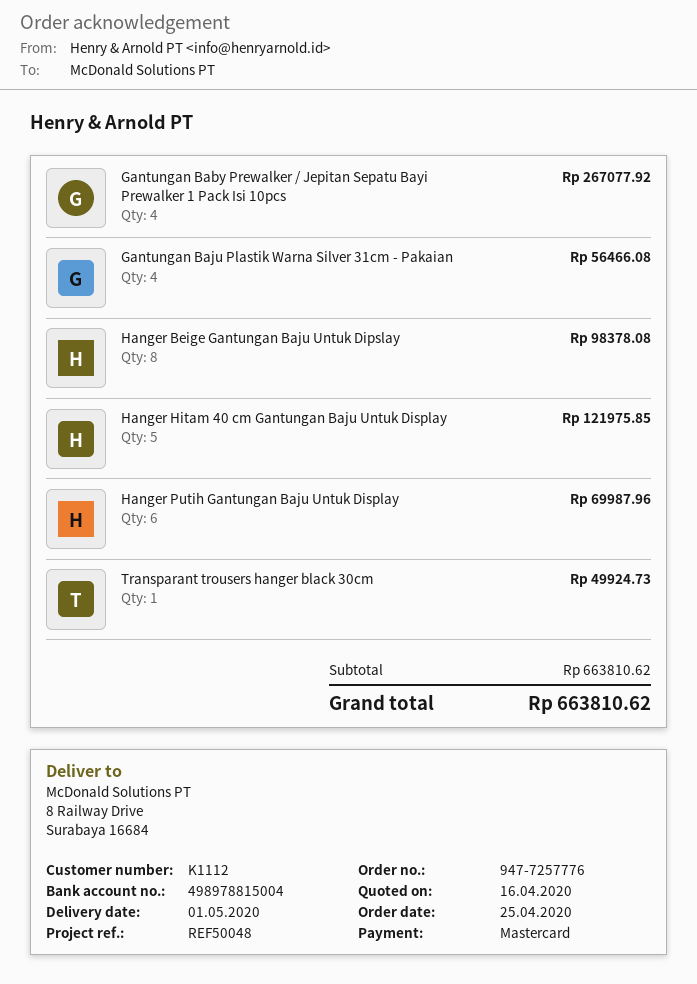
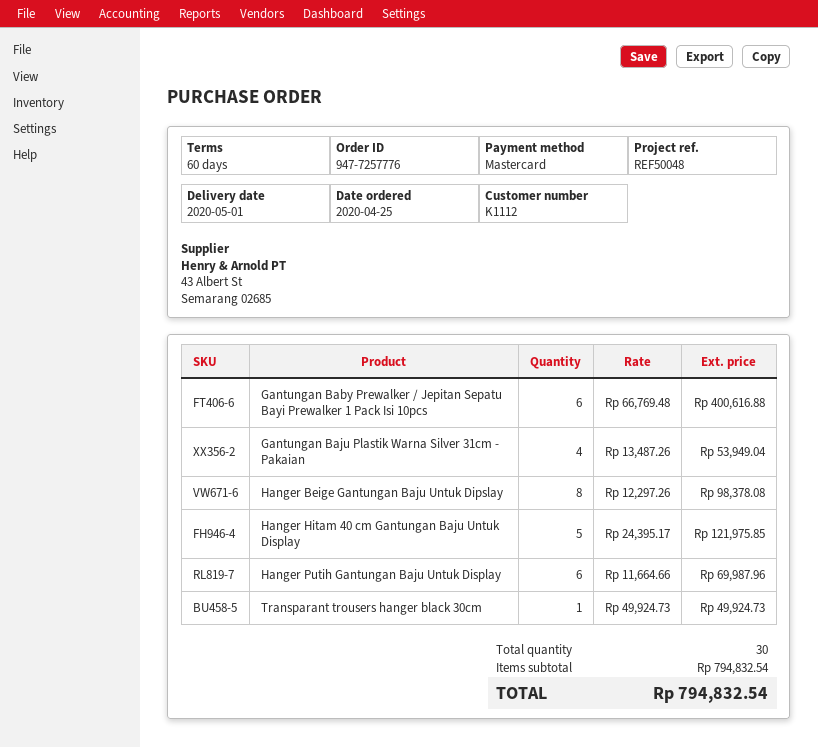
Gantungan Baby Prewalker / Jepitan Sepatu Bayi Prewalker 1 Pack Isi 10pcs: 4 for 267077.92 -> 6 for 400616.88
Gantungan Baju Plastik Warna Silver 31cm - Pakaian: 4 for 56466.08 -> 4 for 53949.04
subtotal: 663810.62 -> 794832.54
total: 663810.62 -> 794832.54

